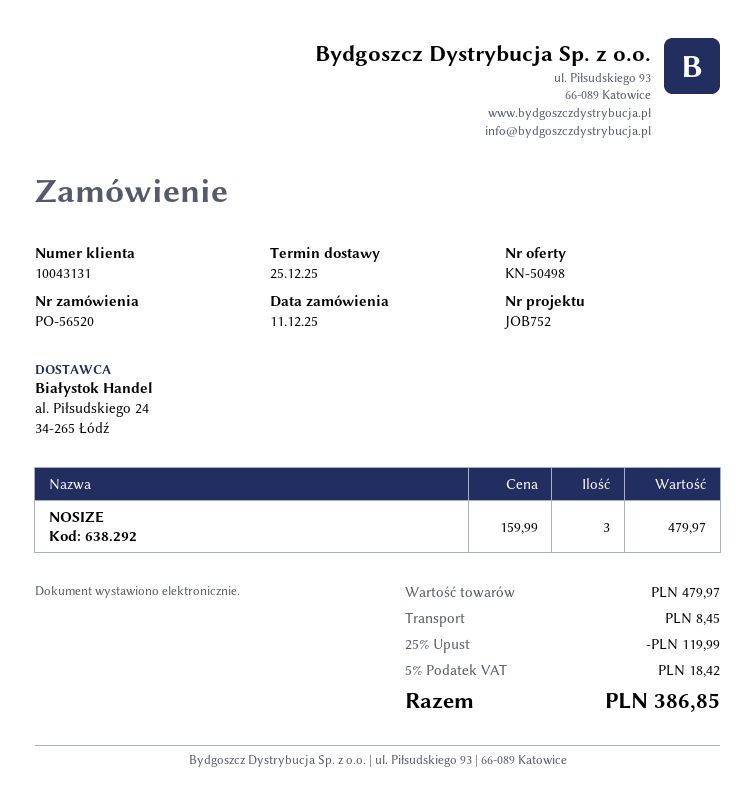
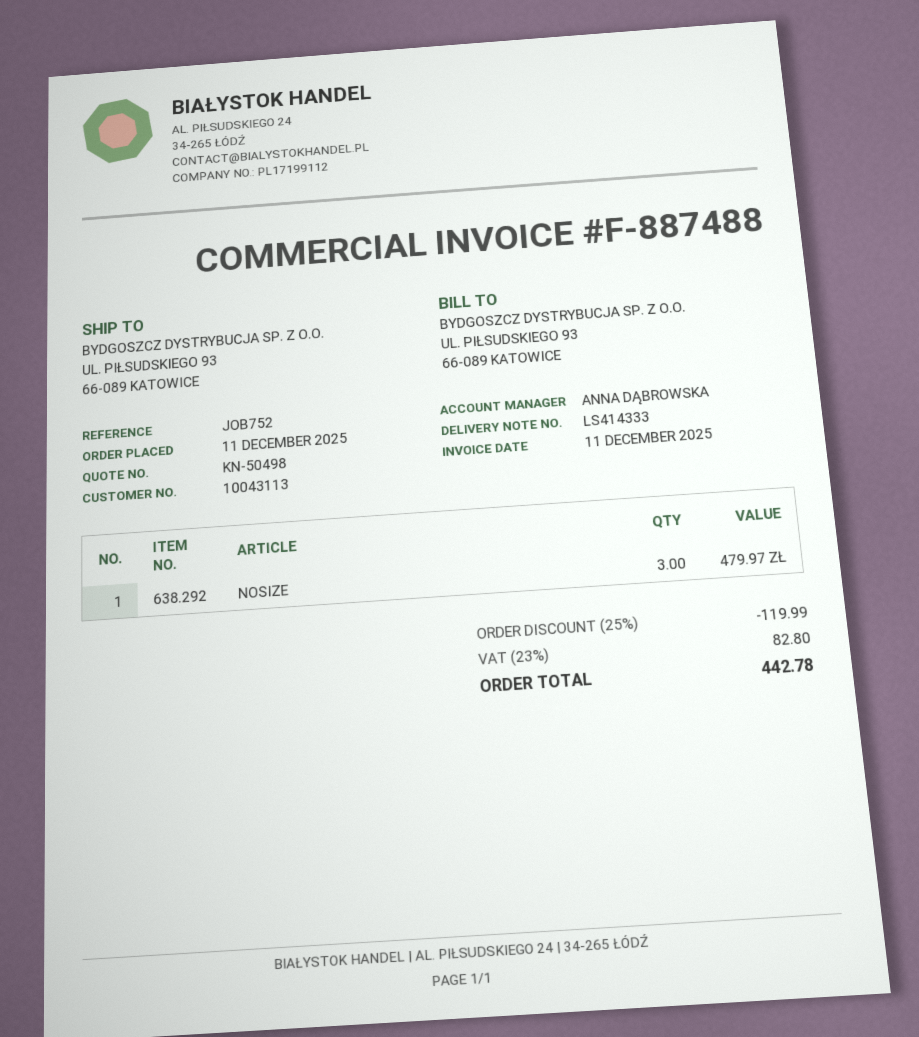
customer number: 10043131 -> 10043113
shipping: 8.45 -> none
tax: 5% = 18.42 -> 23% = 82.80
total: 386.85 -> 442.78

